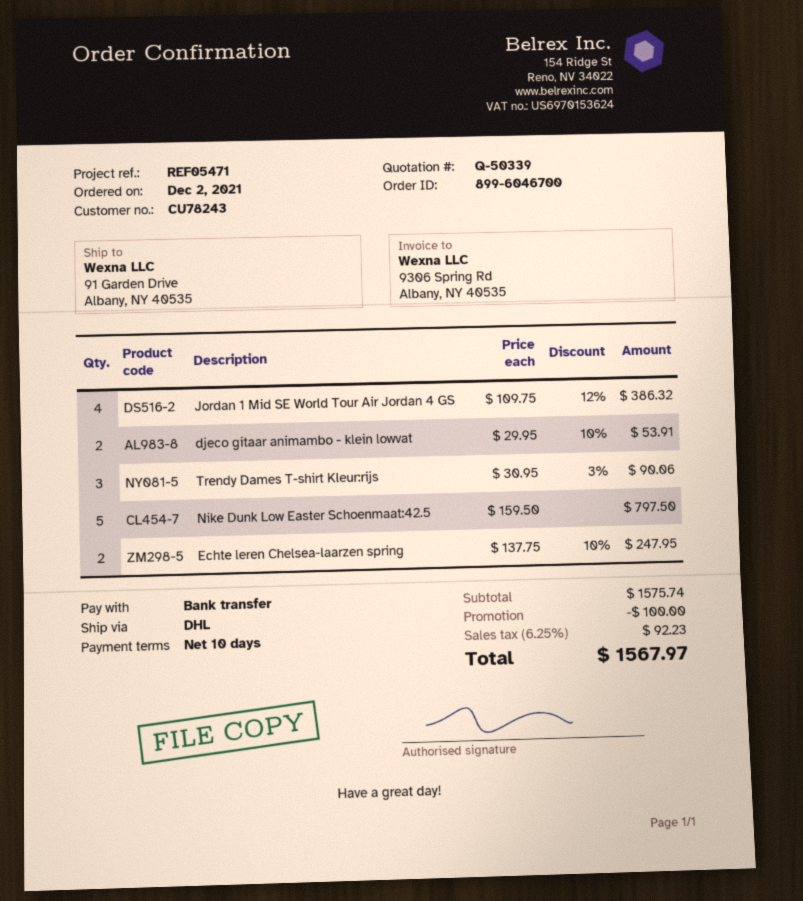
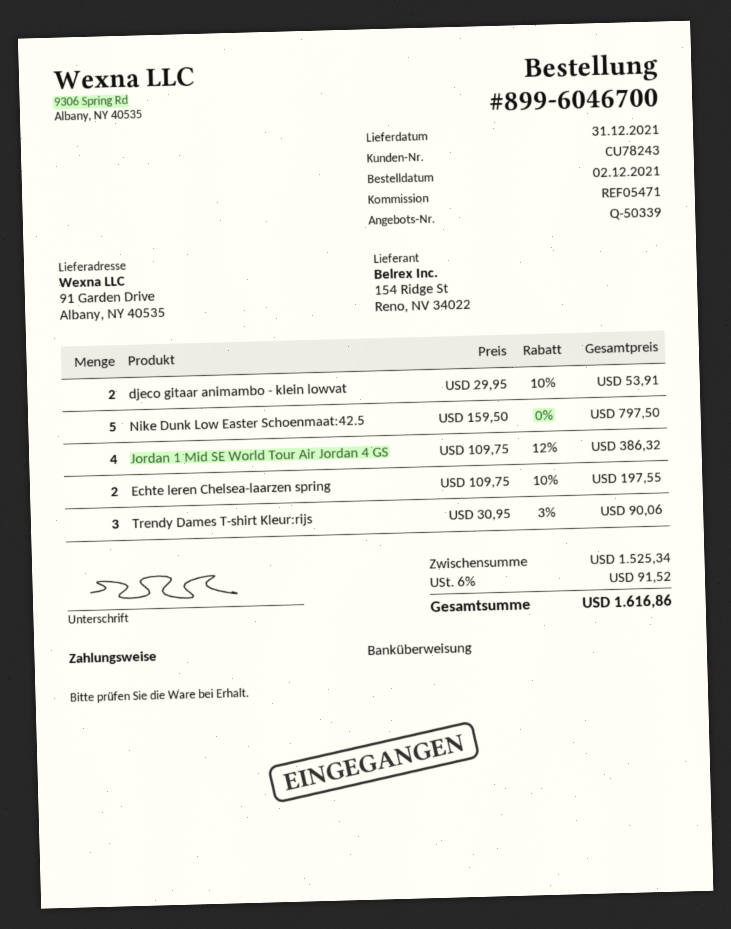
Echte leren Chelsea-laarzen spring: 2 x 137.75 - 10% = 247.95 -> 2 x 109.75 - 10% = 197.55
subtotal: 1575.74 -> 1525.34
discount: 100.00 -> none
tax: 6.25% = 92.23 -> 6% = 91.52
total: 1567.97 -> 1616.86

